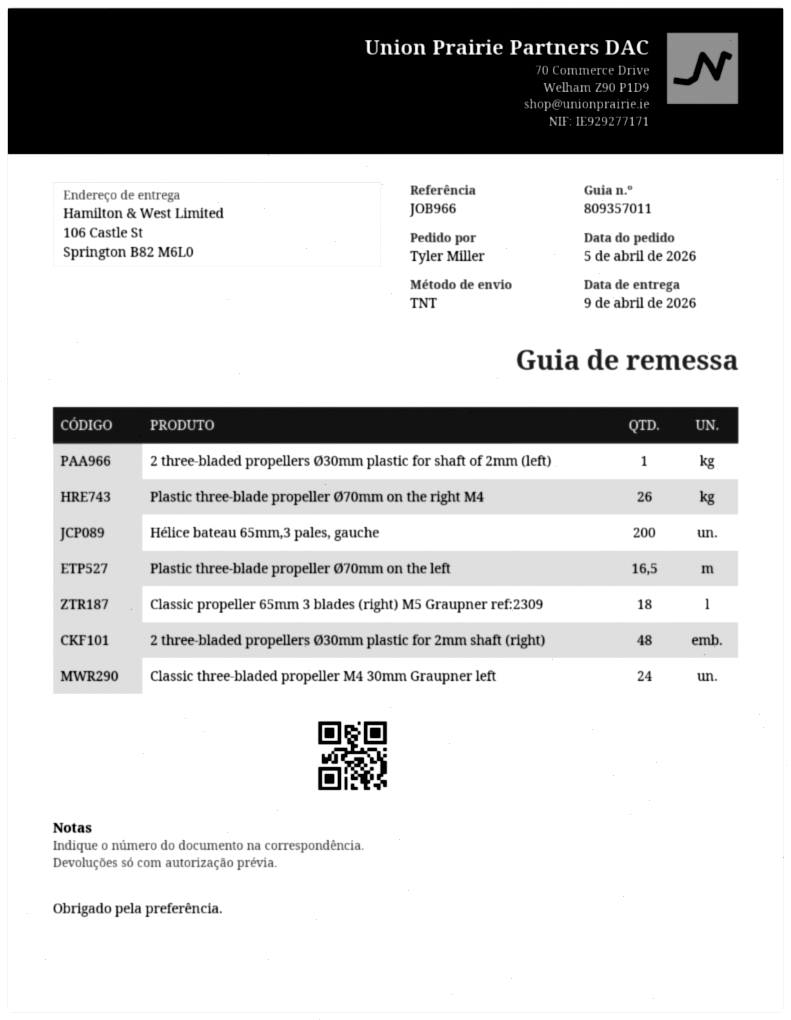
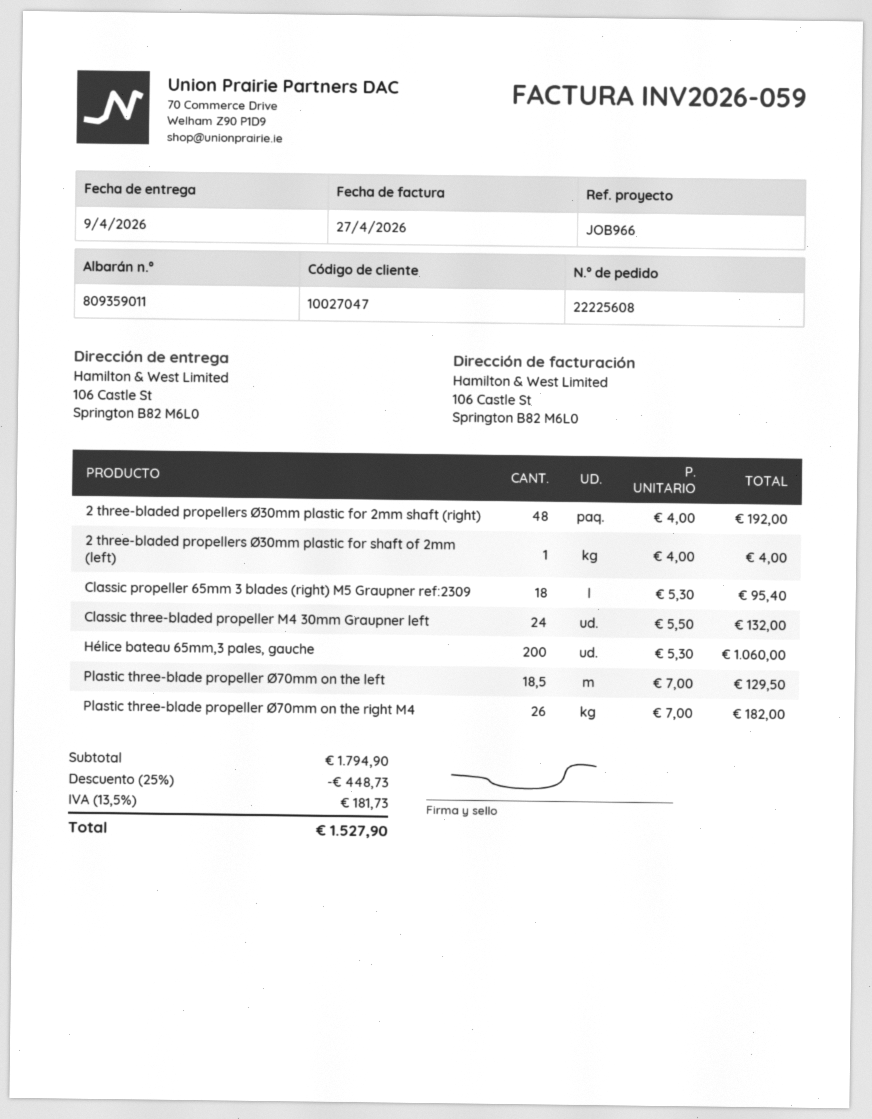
delivery note number: 809357011 -> 809359011
Plastic three-blade propeller Ø70mm on the left: 16.5 -> 18.5

